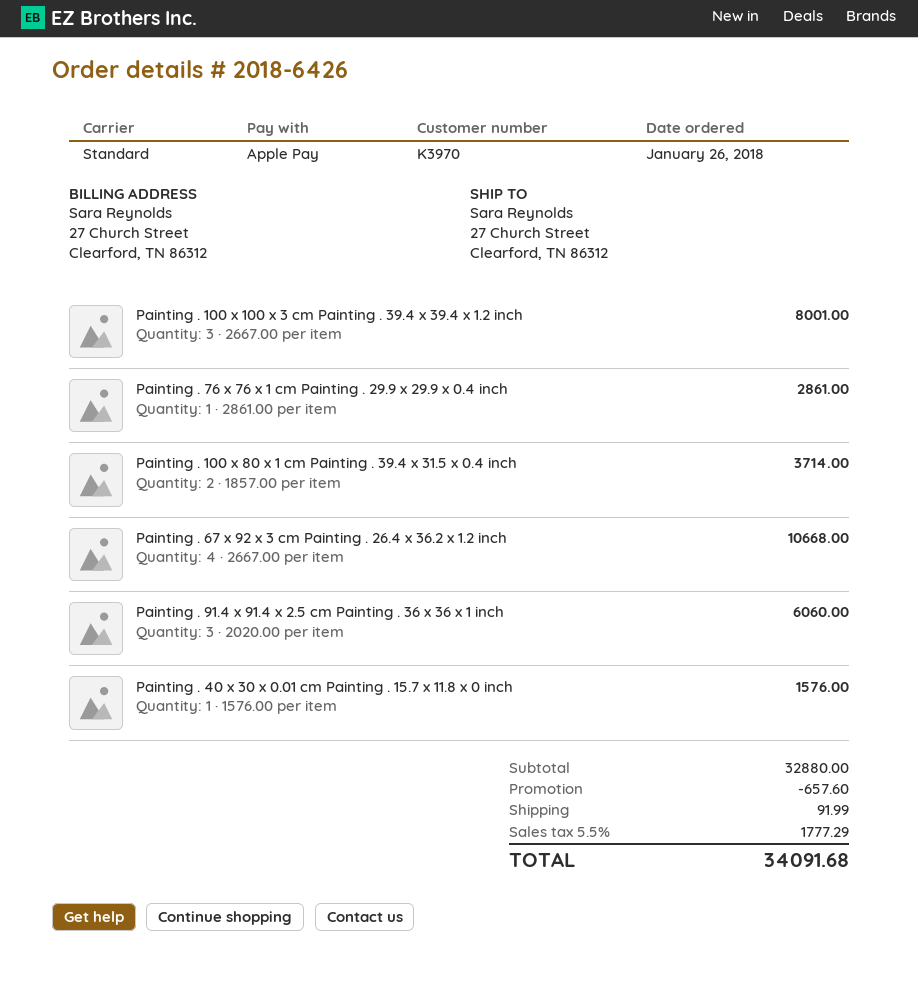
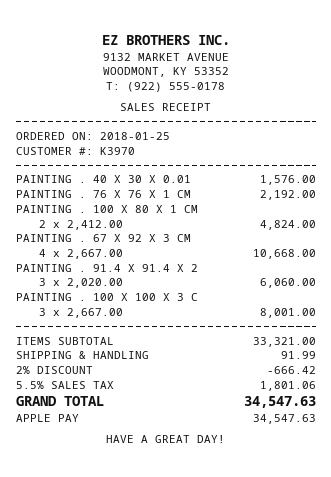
order date: 2018-01-26 -> 2018-01-25
Painting . 76 x 76 x 1 cm Painting . 29.9 x 29.9 x 0.4 inch: 1 x 2861.00 = 2861.00 -> 1 x 2192.00 = 2192.00
Painting . 100 x 80 x 1 cm Painting . 39.4 x 31.5 x 0.4 inch: 2 x 1857.00 = 3714.00 -> 2 x 2412.00 = 4824.00
subtotal: 32880.00 -> 33321.00
discount: 657.60 -> 666.42
tax: 5.5% = 1777.29 -> 5.5% = 1801.06
total: 34091.68 -> 34547.63

